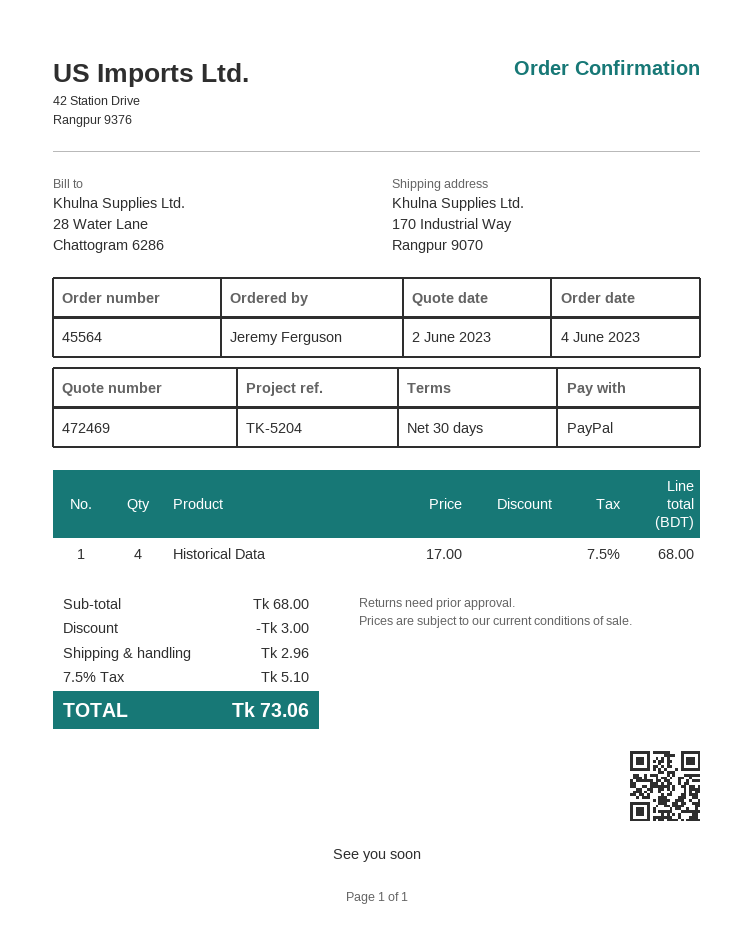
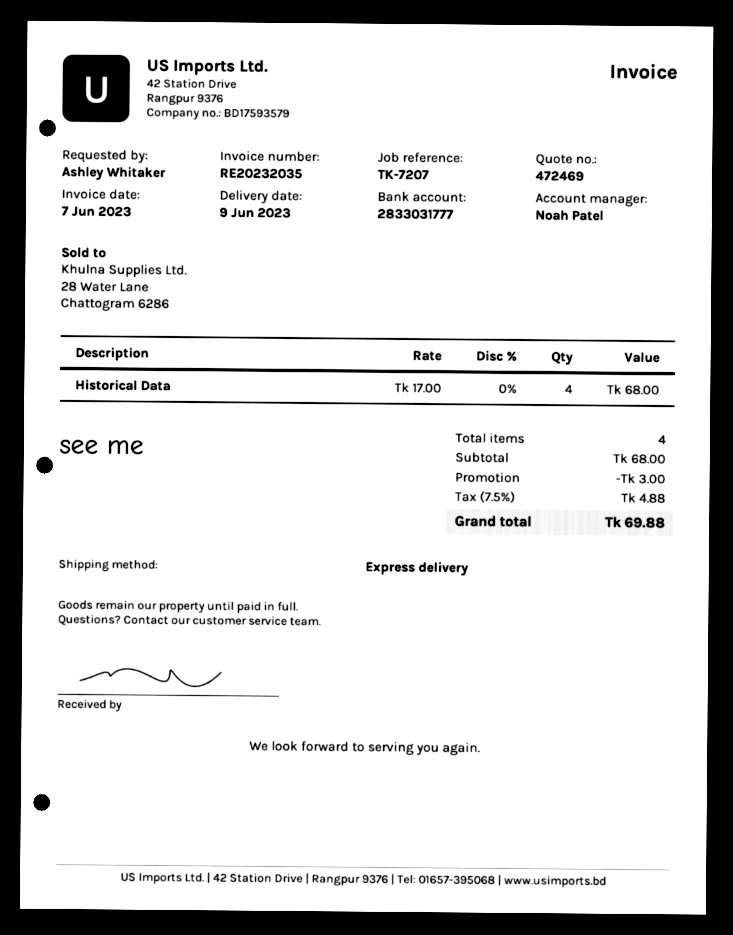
reference: TK-5204 -> TK-7207
ordered by: Jeremy Ferguson -> Ashley Whitaker
shipping: 2.96 -> none
tax: 7.5% = 5.10 -> 7.5% = 4.88
total: 73.06 -> 69.88

